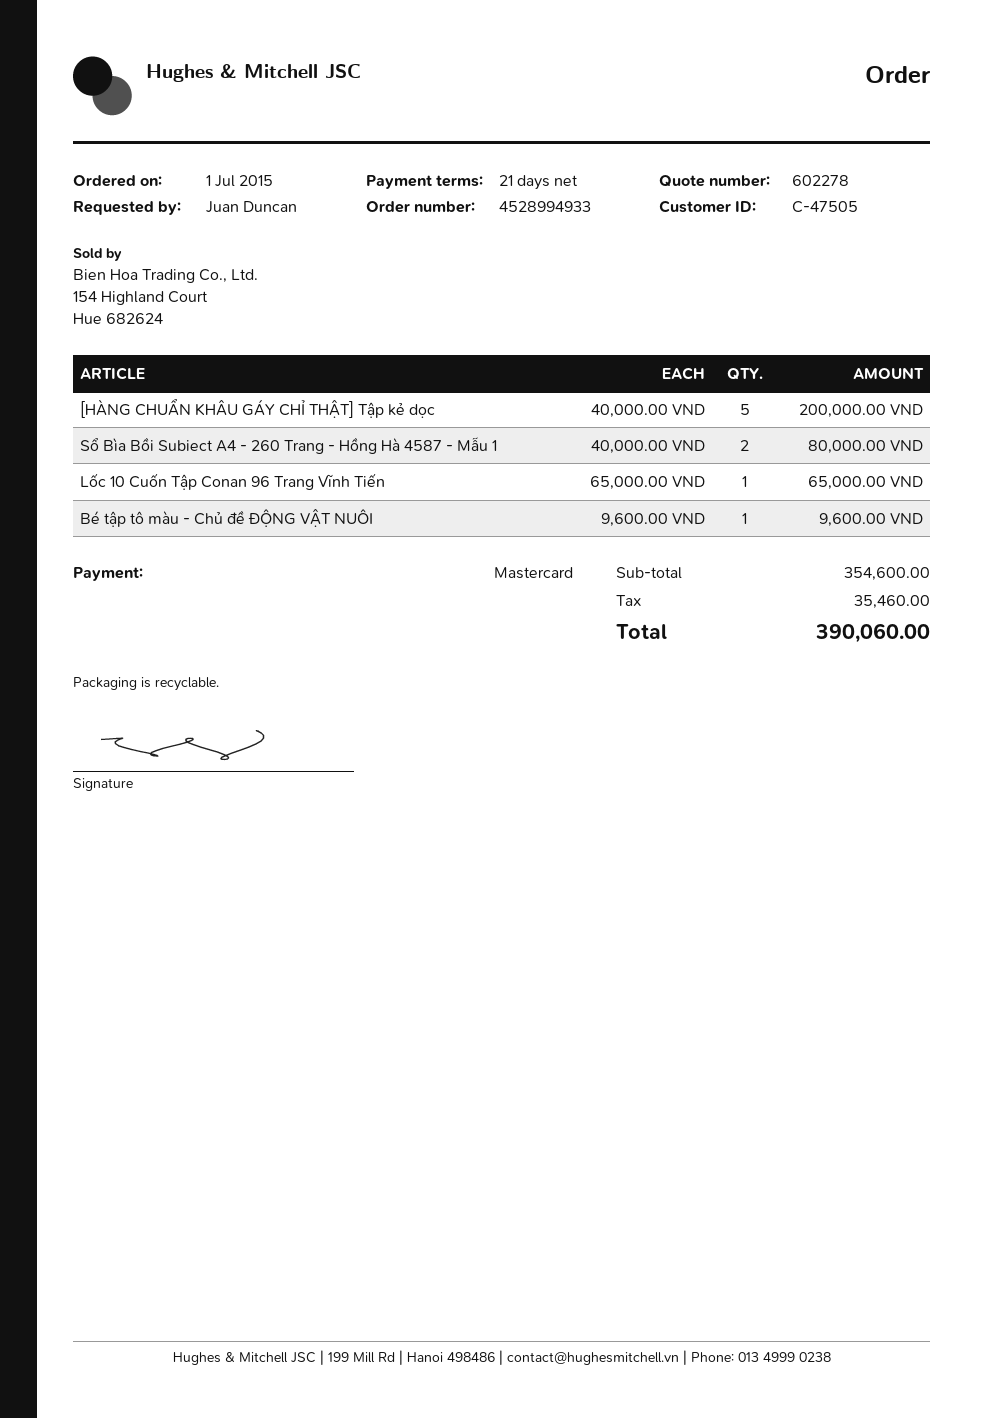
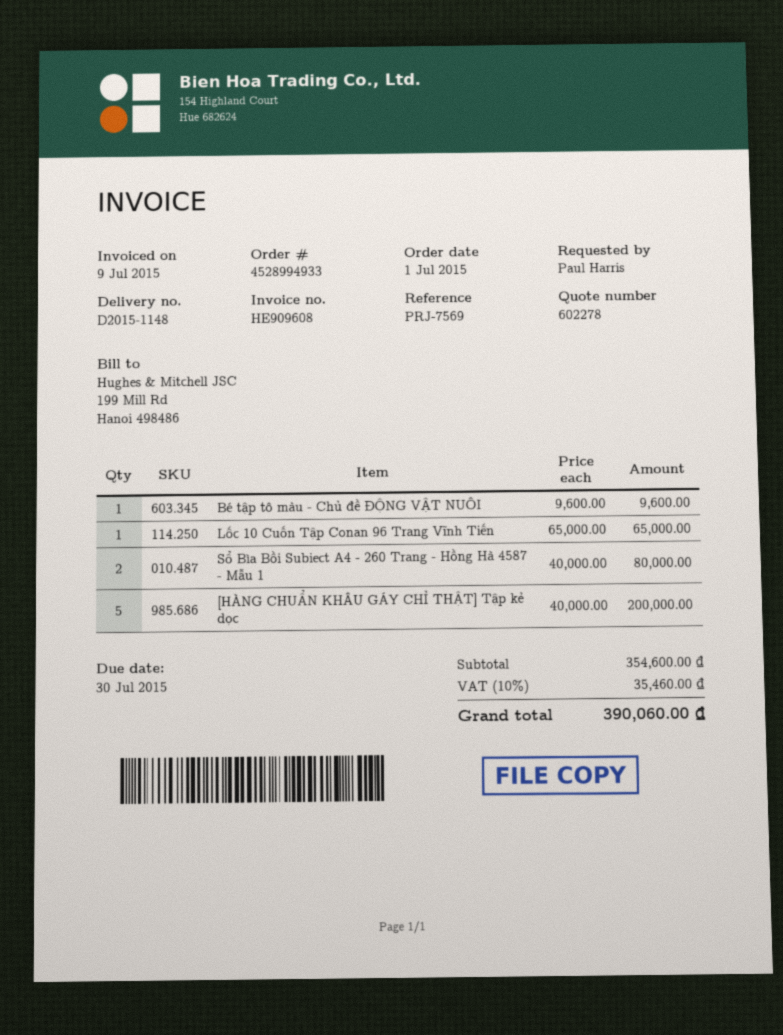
ordered by: Juan Duncan -> Paul Harris

